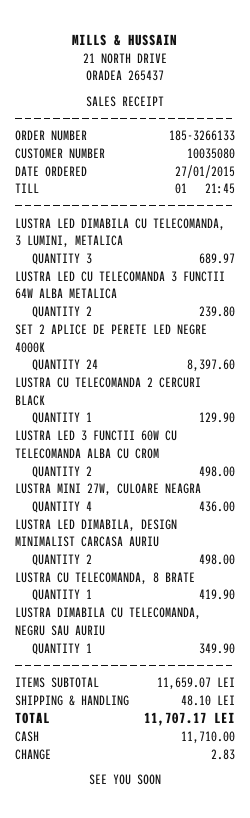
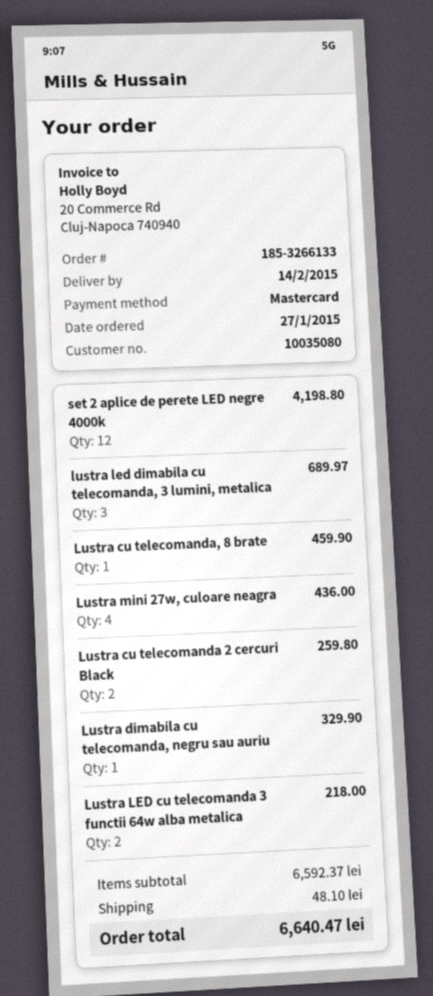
payment method: cash -> Mastercard
LUSTRA LED CU TELECOMANDA 3 FUNCTII 64W ALBA METALICA: 2 for 239.80 -> 2 for 218.00
SET 2 APLICE DE PERETE LED NEGRE 4000K: 24 for 8397.60 -> 12 for 4198.80
LUSTRA CU TELECOMANDA 2 CERCURI BLACK: 1 for 129.90 -> 2 for 259.80
LUSTRA LED 3 FUNCTII 60W CU TELECOMANDA ALBA CU CROM: 2 for 498.00 -> none
LUSTRA LED DIMABILA, DESIGN MINIMALIST CARCASA AURIU: 2 for 498.00 -> none
LUSTRA CU TELECOMANDA, 8 BRATE: 1 for 419.90 -> 1 for 459.90
LUSTRA DIMABILA CU TELECOMANDA, NEGRU SAU AURIU: 1 for 349.90 -> 1 for 329.90
subtotal: 11659.07 -> 6592.37
total: 11707.17 -> 6640.47

